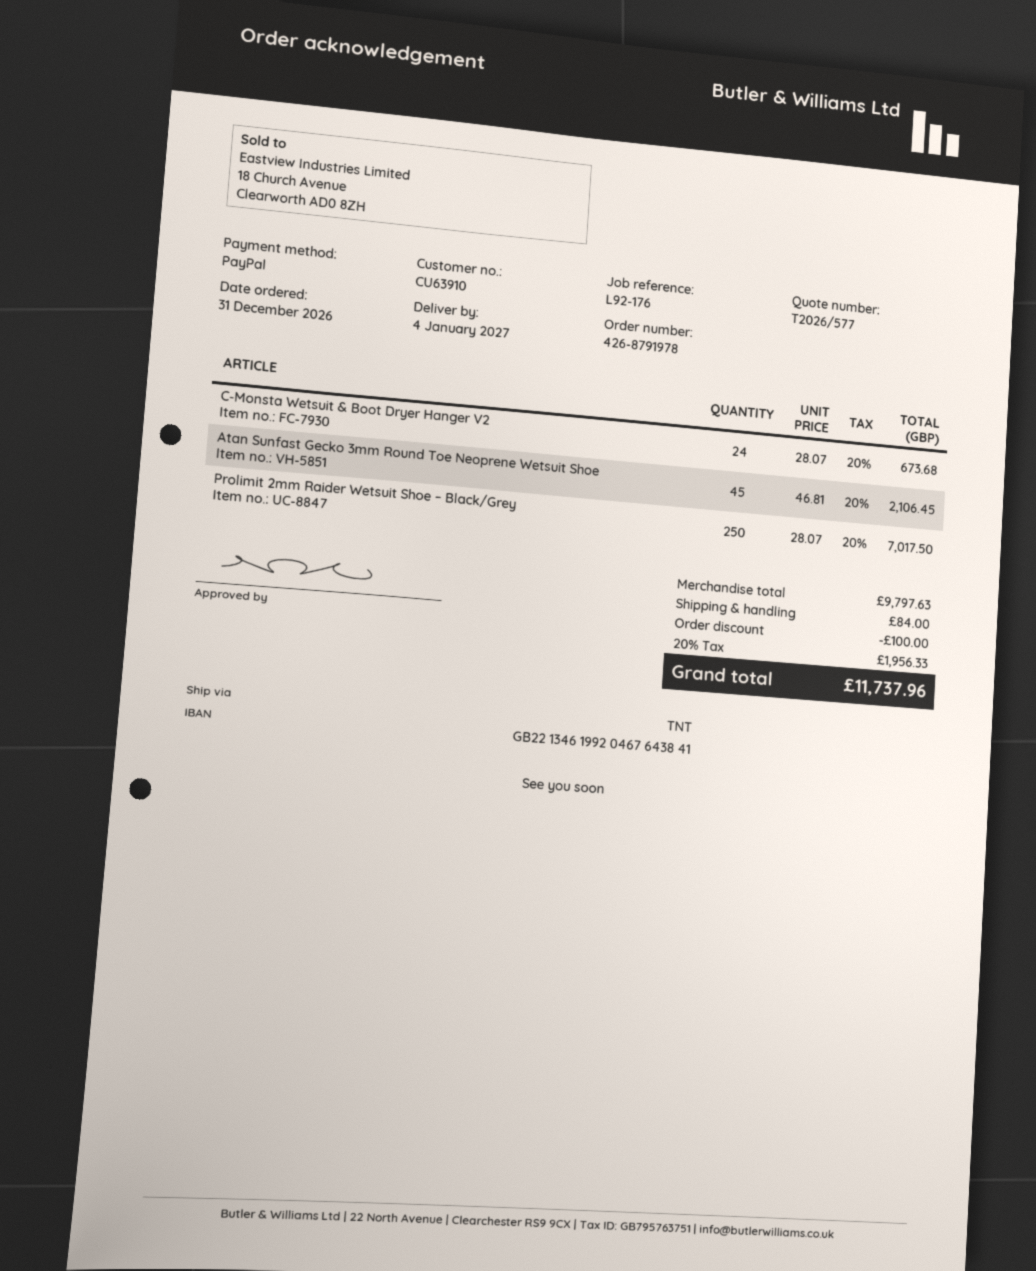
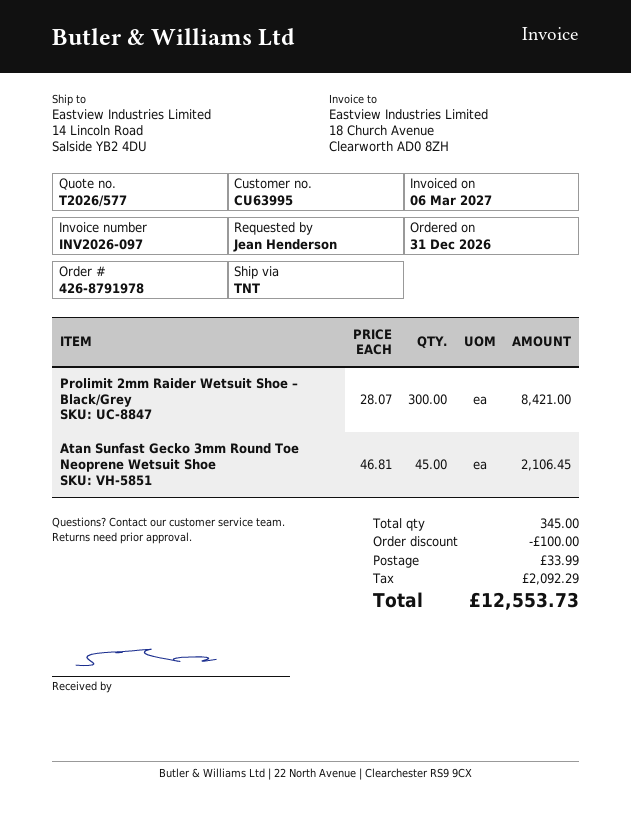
customer number: CU63910 -> CU63995
C-Monsta Wetsuit & Boot Dryer Hanger V2: 24 x 28.07 = 673.68 -> none
Prolimit 2mm Raider Wetsuit Shoe – Black/Grey: 250 x 28.07 = 7017.50 -> 300 x 28.07 = 8421.00
shipping: 84.00 -> 33.99
tax: 1956.33 -> 2092.29
total: 11737.96 -> 12553.73

